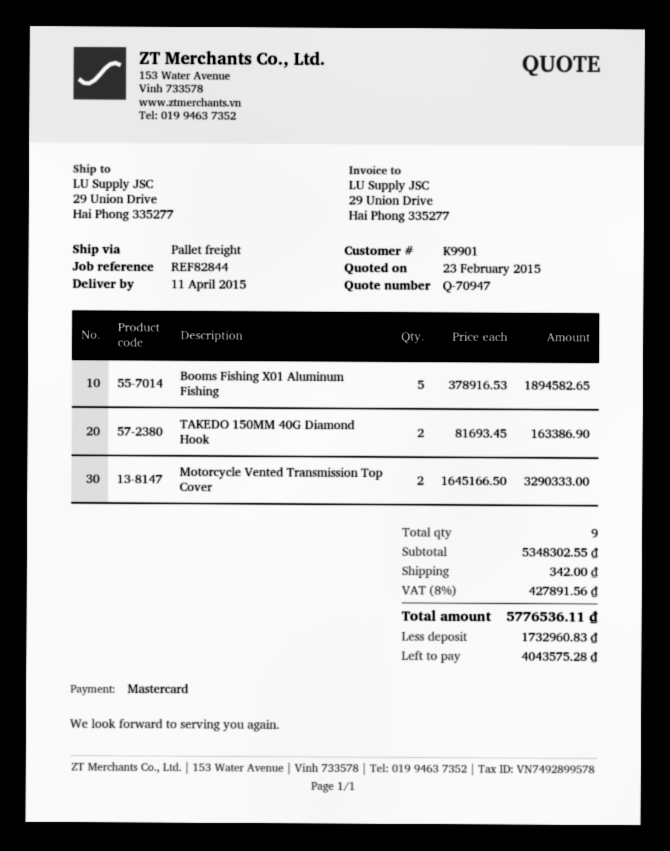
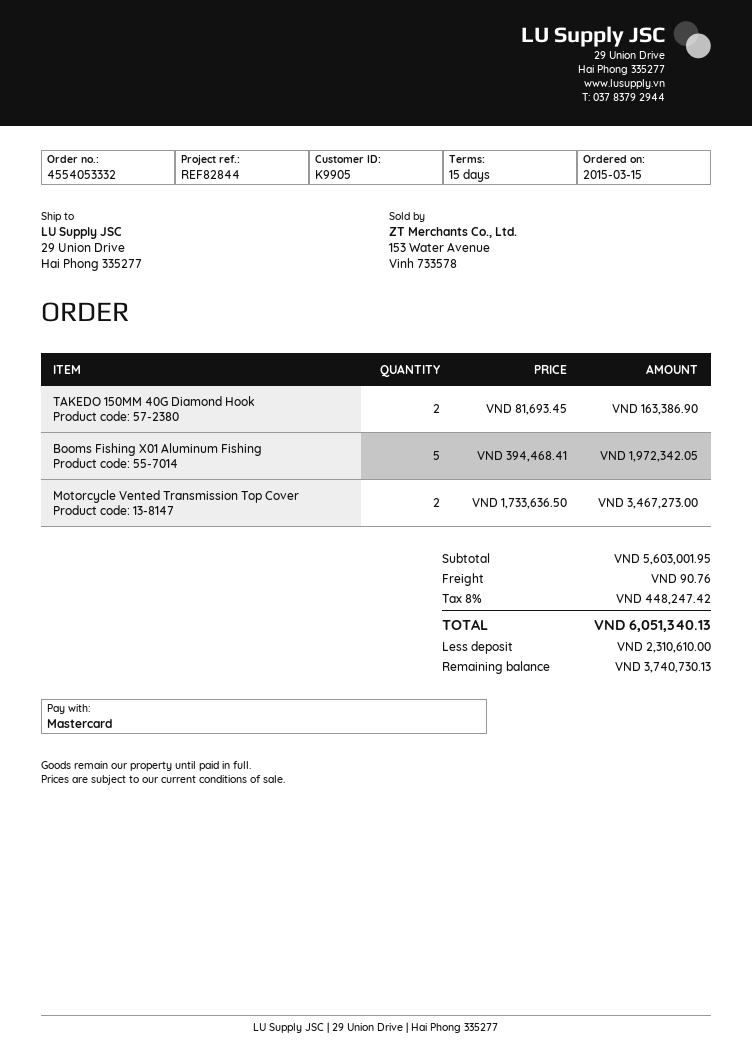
customer number: K9901 -> K9905
Booms Fishing X01 Aluminum Fishing: 5 x 378916.53 = 1894582.65 -> 5 x 394468.41 = 1972342.05
Motorcycle Vented Transmission Top Cover: 2 x 1645166.50 = 3290333.00 -> 2 x 1733636.50 = 3467273.00
subtotal: 5348302.55 -> 5603001.95
shipping: 342.00 -> 90.76
tax: 8% = 427891.56 -> 8% = 448247.42
total: 5776536.11 -> 6051340.13
deposit: 1732960.83 -> 2310610.00
balance: 4043575.28 -> 3740730.13

